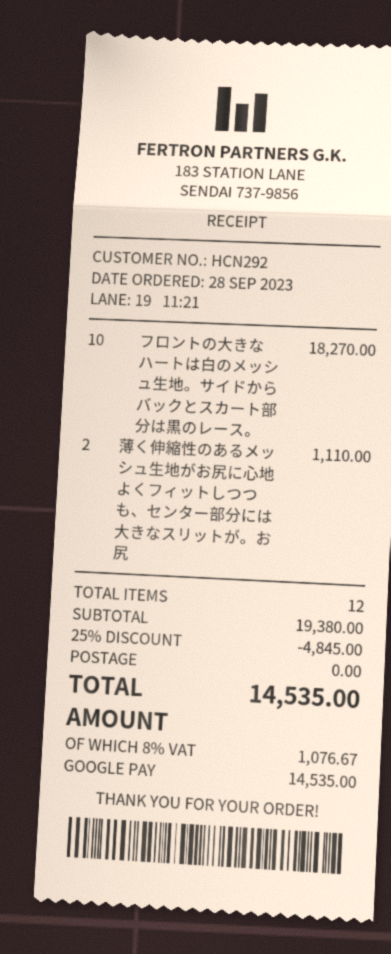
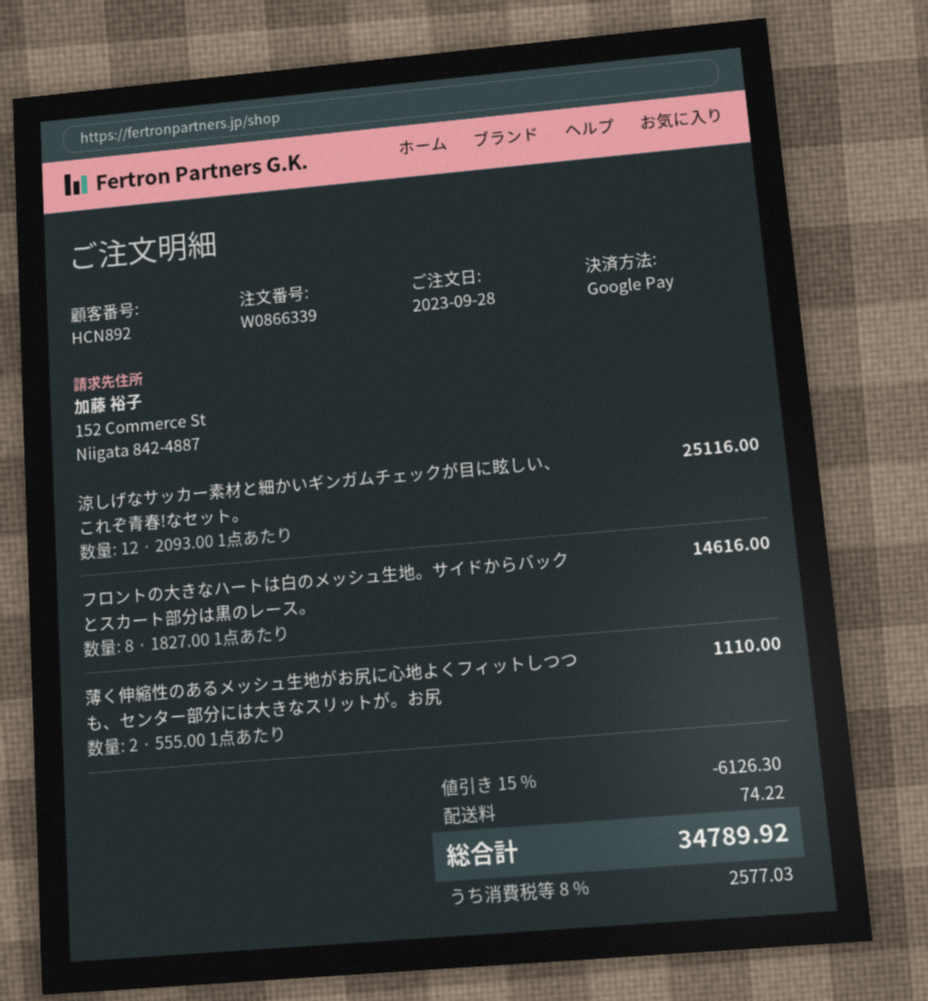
customer number: HCN292 -> HCN892
フロントの大きなハートは白のメッシュ生地。サイドからバックとスカート部分は黒のレース。: 10 for 18270.00 -> 8 for 14616.00
涼しげなサッカー素材と細かいギンガムチェックが目に眩しい、これぞ青春!なセット。: none -> 12 for 25116.00
discount: 25% = 4845.00 -> 15% = 6126.30
shipping: 0.00 -> 74.22
tax: 8% = 1076.67 -> 8% = 2577.03
total: 14535.00 -> 34789.92

